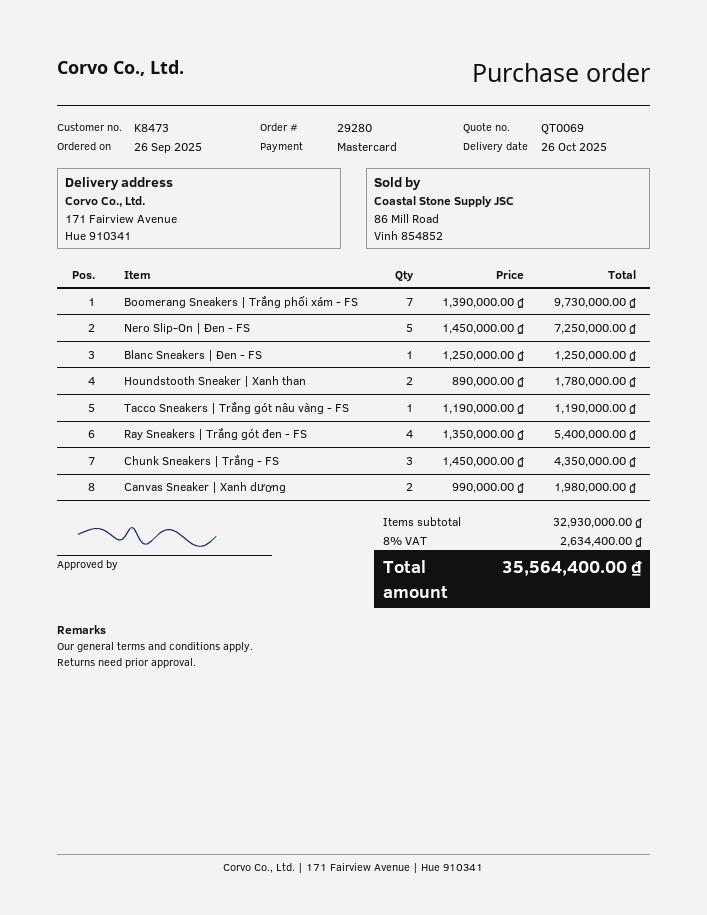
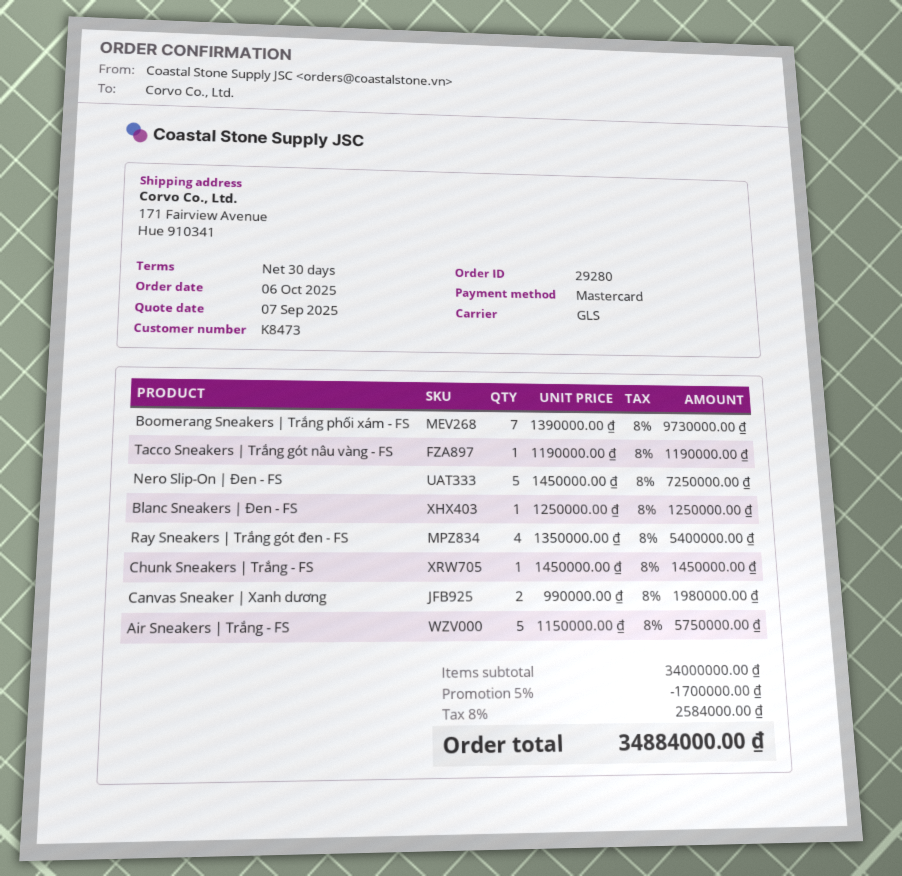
order date: 2025-09-26 -> 2025-10-06
Houndstooth Sneaker | Xanh than: 2 x 890000.00 = 1780000.00 -> none
Chunk Sneakers | Trắng - FS: 3 x 1450000.00 = 4350000.00 -> 1 x 1450000.00 = 1450000.00
Air Sneakers | Trắng - FS: none -> 5 x 1150000.00 = 5750000.00
subtotal: 32930000.00 -> 34000000.00
discount: none -> 5% = 1700000.00
tax: 8% = 2634400.00 -> 8% = 2584000.00
total: 35564400.00 -> 34884000.00

